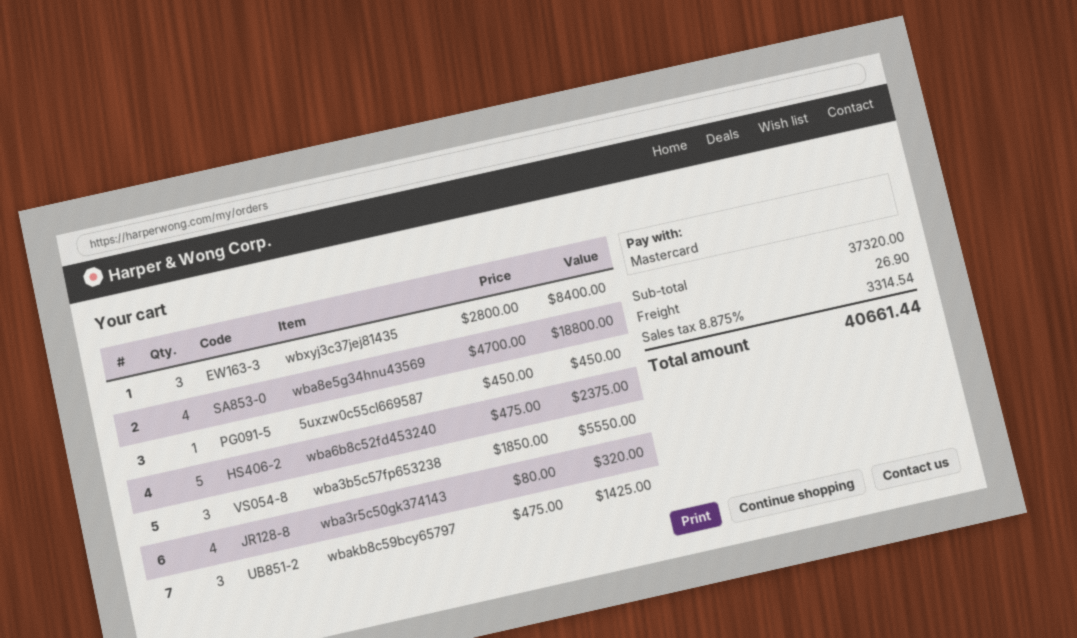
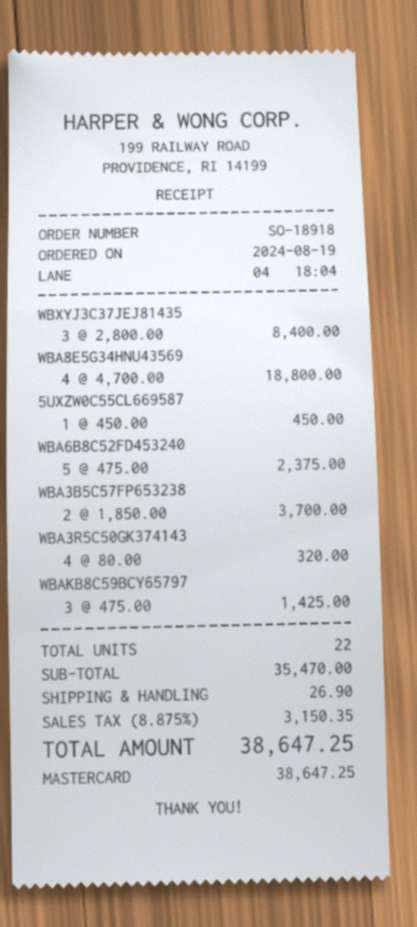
wba3b5c57fp653238: 3 x 1850.00 = 5550.00 -> 2 x 1850.00 = 3700.00
subtotal: 37320.00 -> 35470.00
tax: 8.875% = 3314.54 -> 8.875% = 3150.35
total: 40661.44 -> 38647.25

